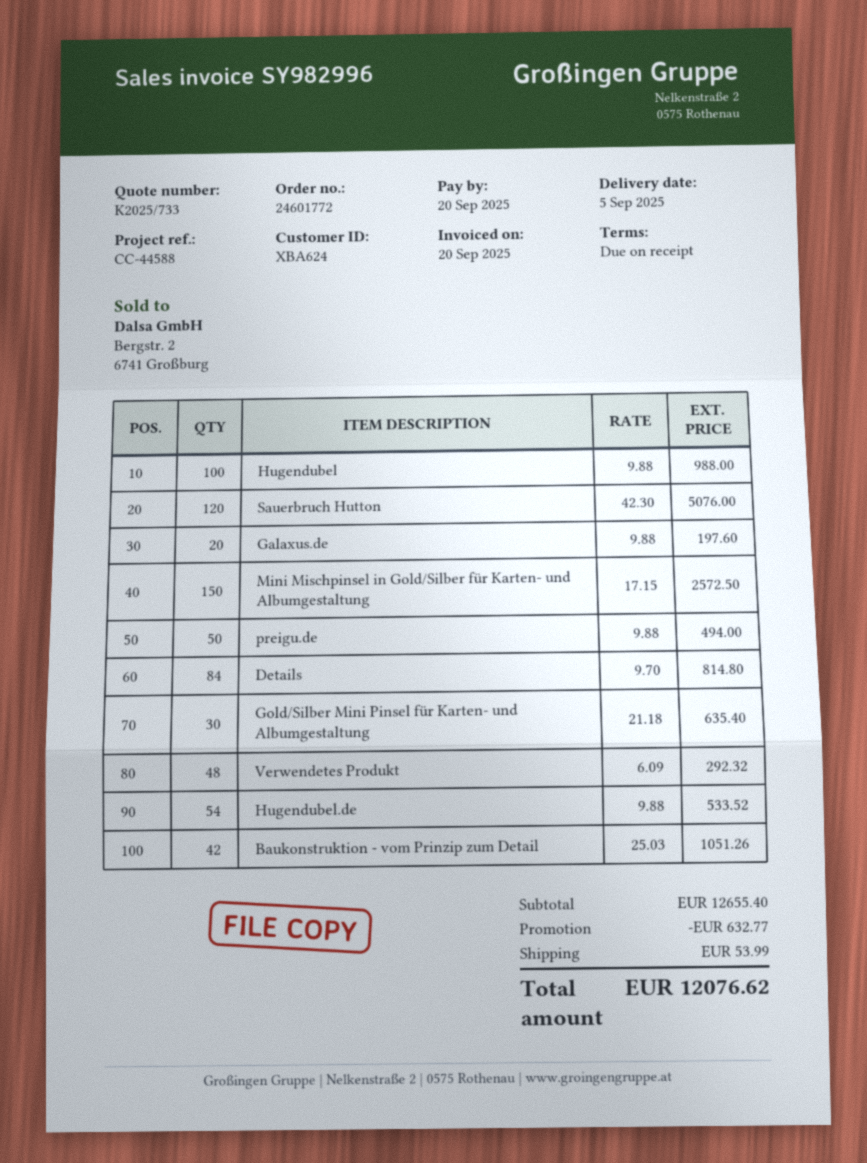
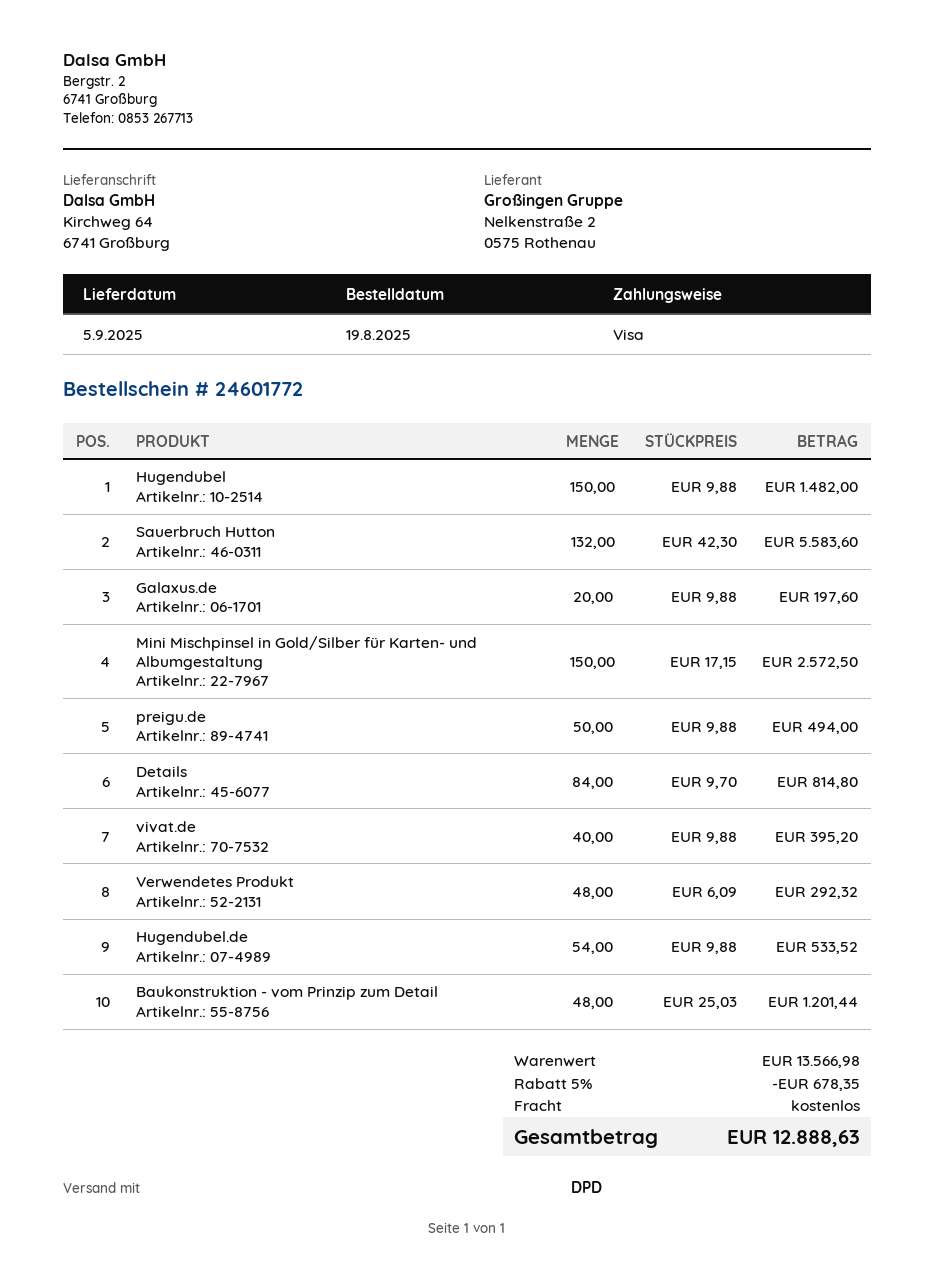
Hugendubel: 100 x 9.88 = 988.00 -> 150 x 9.88 = 1482.00
Sauerbruch Hutton: 120 x 42.30 = 5076.00 -> 132 x 42.30 = 5583.60
Gold/Silber Mini Pinsel für Karten- und Albumgestaltung: 30 x 21.18 = 635.40 -> none
Baukonstruktion - vom Prinzip zum Detail: 42 x 25.03 = 1051.26 -> 48 x 25.03 = 1201.44
vivat.de: none -> 40 x 9.88 = 395.20
subtotal: 12655.40 -> 13566.98
discount: 632.77 -> 678.35
shipping: 53.99 -> 0.00
total: 12076.62 -> 12888.63

